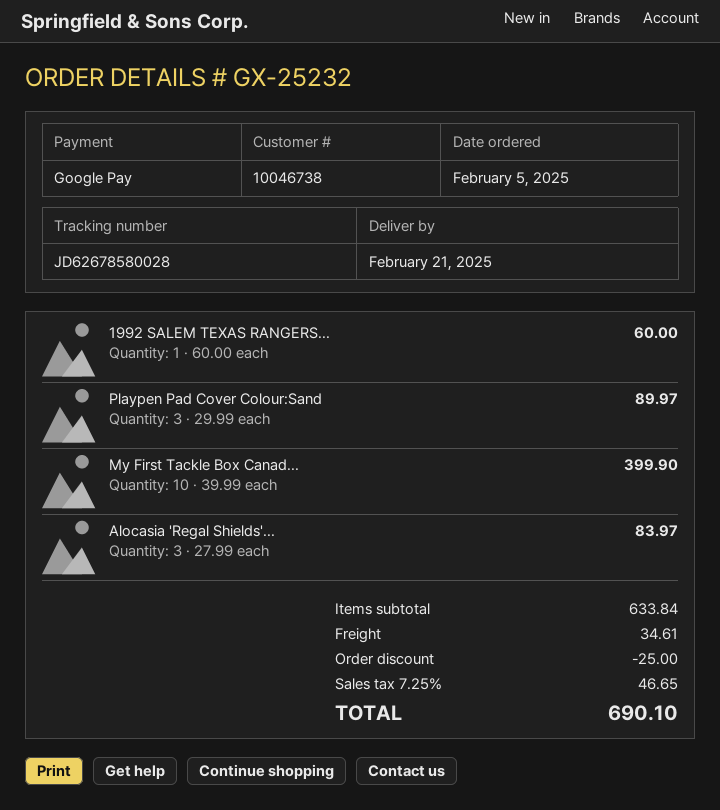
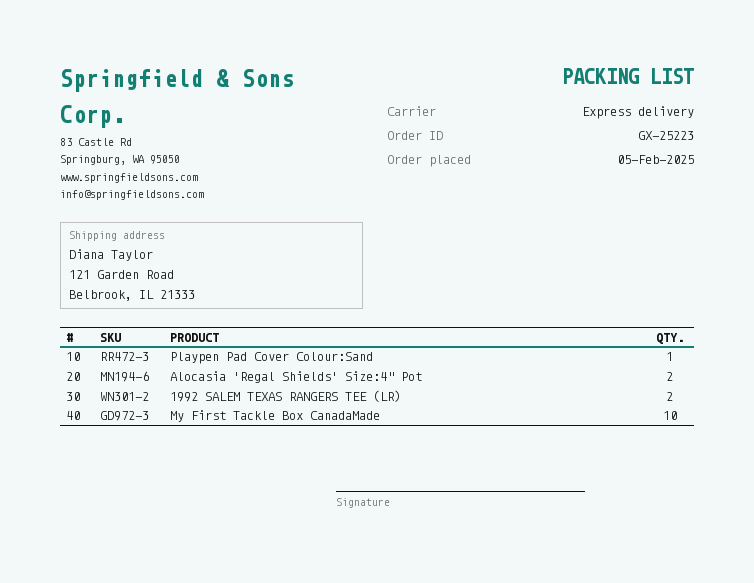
order number: GX-25232 -> GX-25223
1992 SALEM TEXAS RANGERS...: 1 -> 2
Playpen Pad Cover Colour:Sand: 3 -> 1
Alocasia 'Regal Shields'...: 3 -> 2

